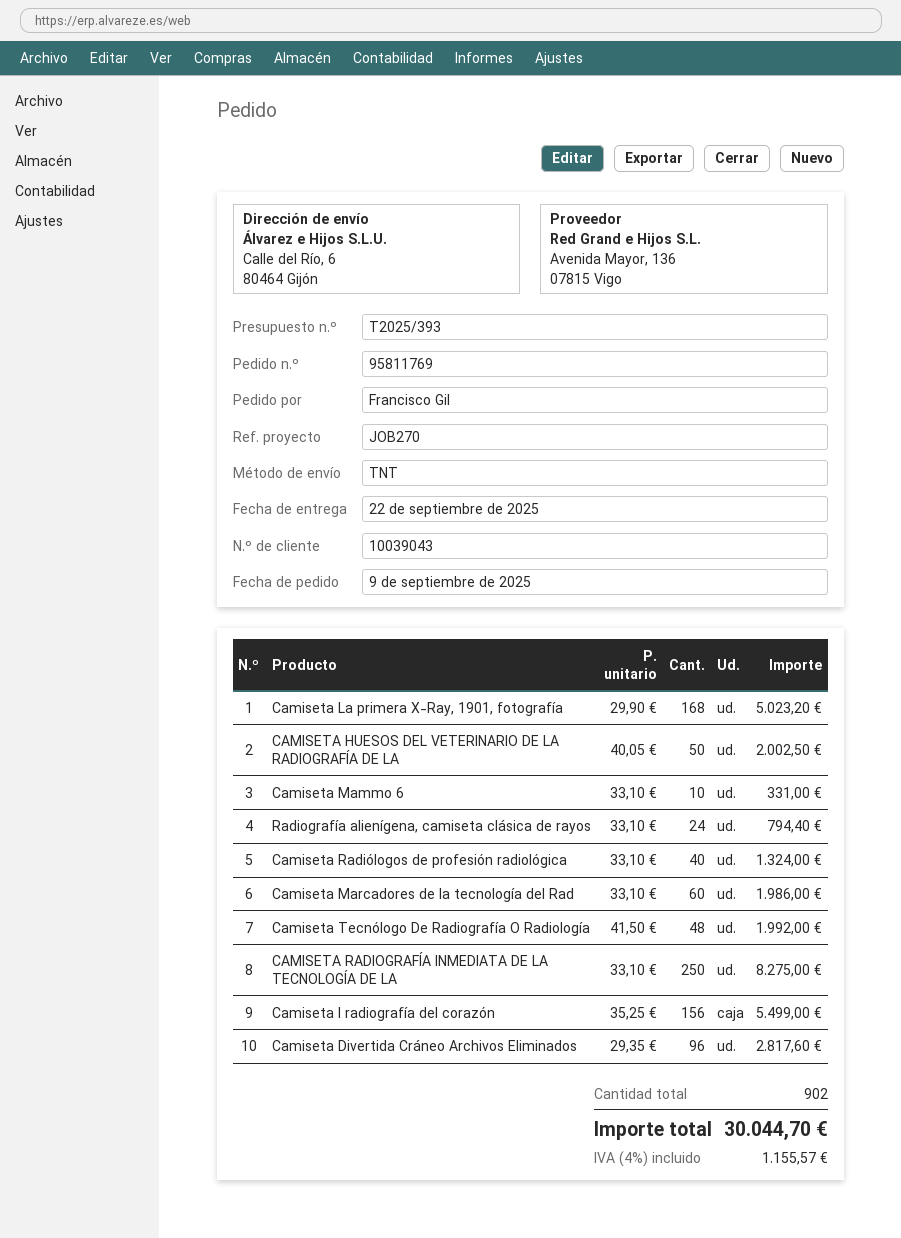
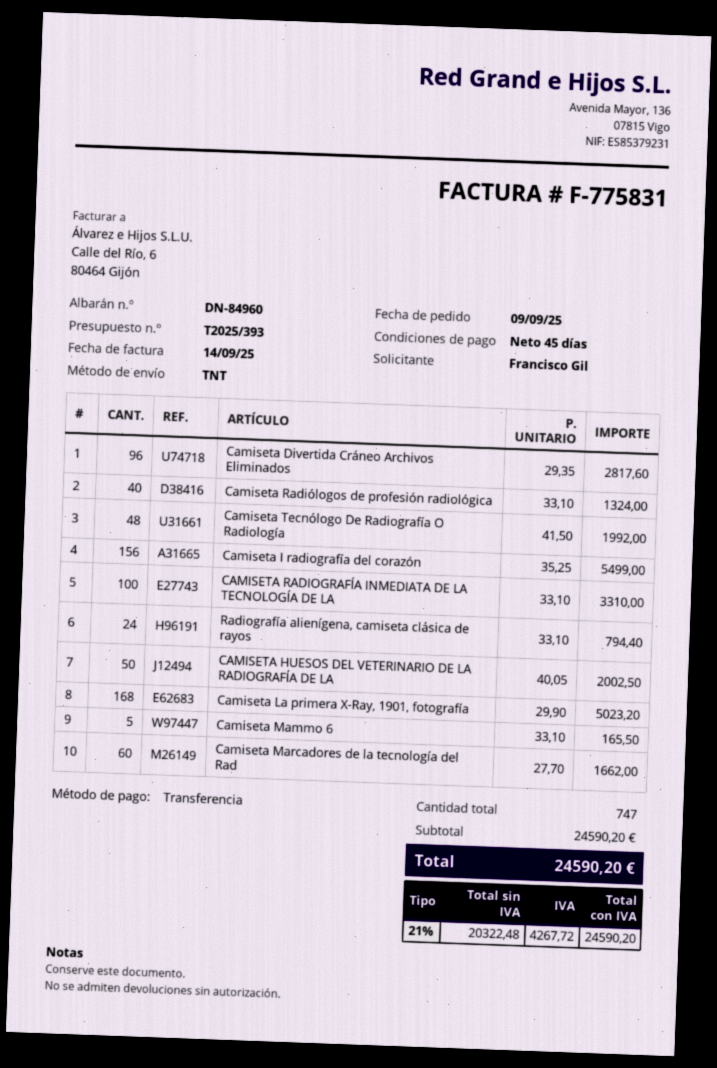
Camiseta Mammo 6: 10 x 33.10 = 331.00 -> 5 x 33.10 = 165.50
Camiseta Marcadores de la tecnología del Rad: 60 x 33.10 = 1986.00 -> 60 x 27.70 = 1662.00
CAMISETA RADIOGRAFÍA INMEDIATA DE LA TECNOLOGÍA DE LA: 250 x 33.10 = 8275.00 -> 100 x 33.10 = 3310.00
total quantity: 902 -> 747
tax: 4% = 1155.57 -> 21% = 4267.72
total: 30044.70 -> 24590.20

